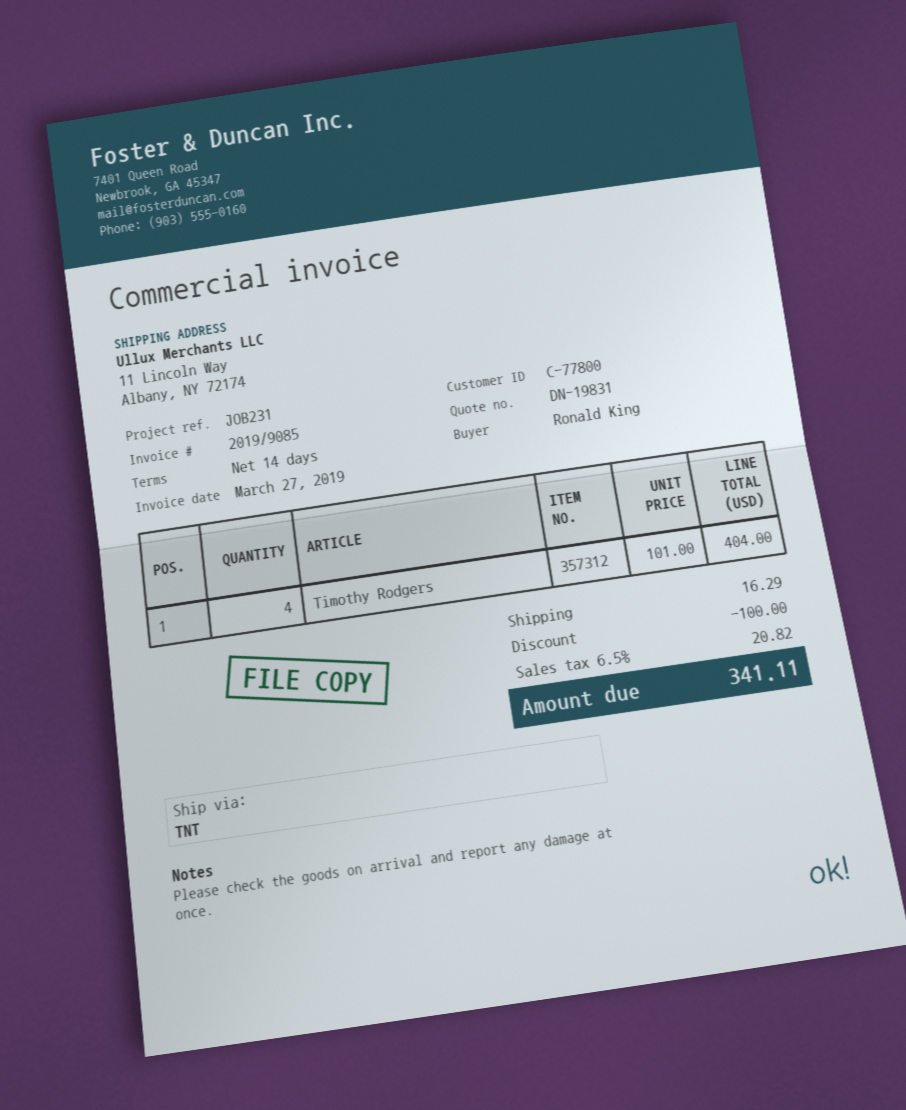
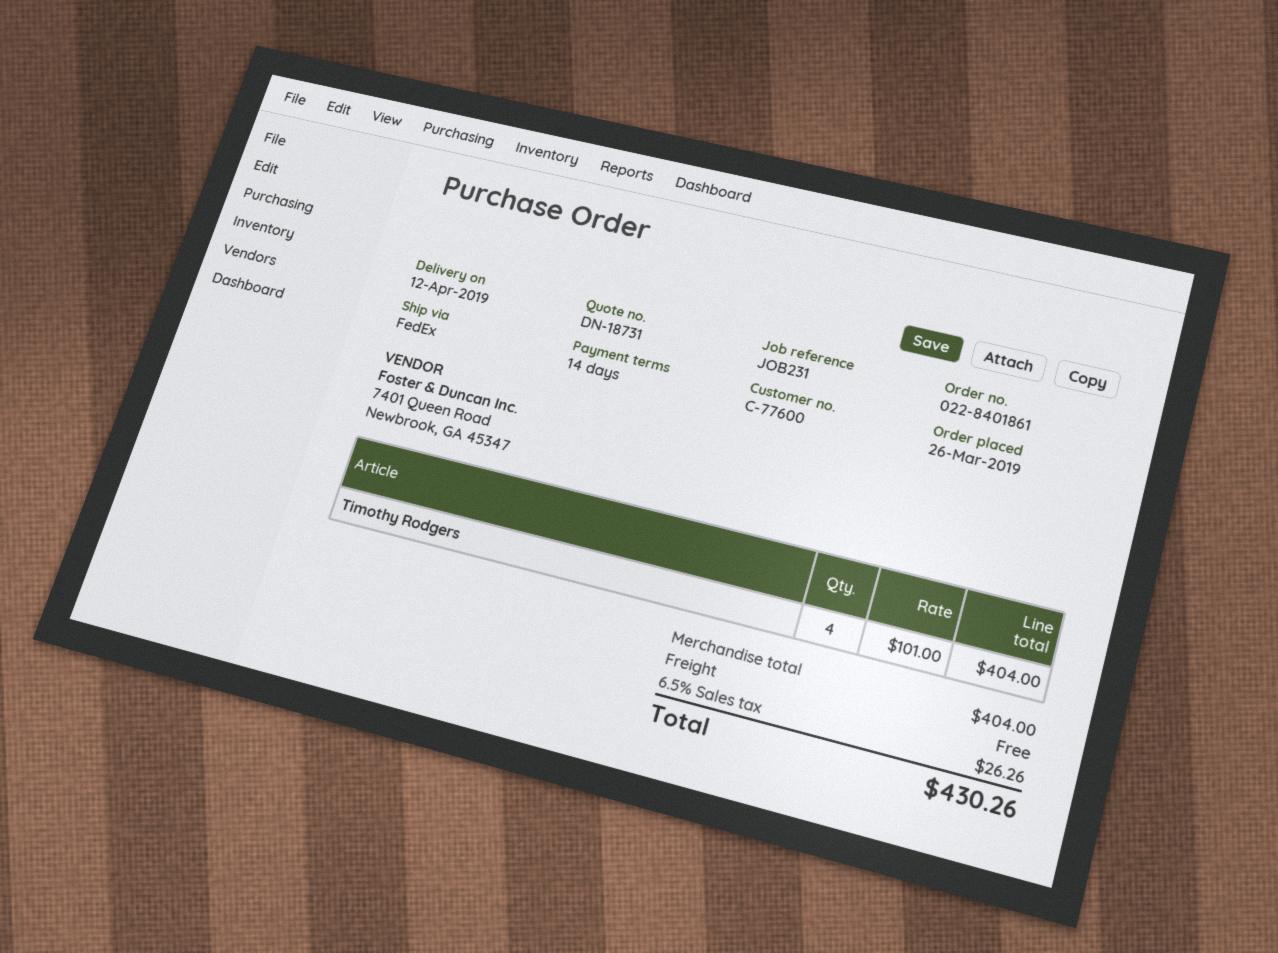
quote number: DN-19831 -> DN-18731
customer number: C-77800 -> C-77600
shipping method: TNT -> FedEx
discount: 100.00 -> none
shipping: 16.29 -> 0.00
tax: 6.5% = 20.82 -> 6.5% = 26.26
total: 341.11 -> 430.26

